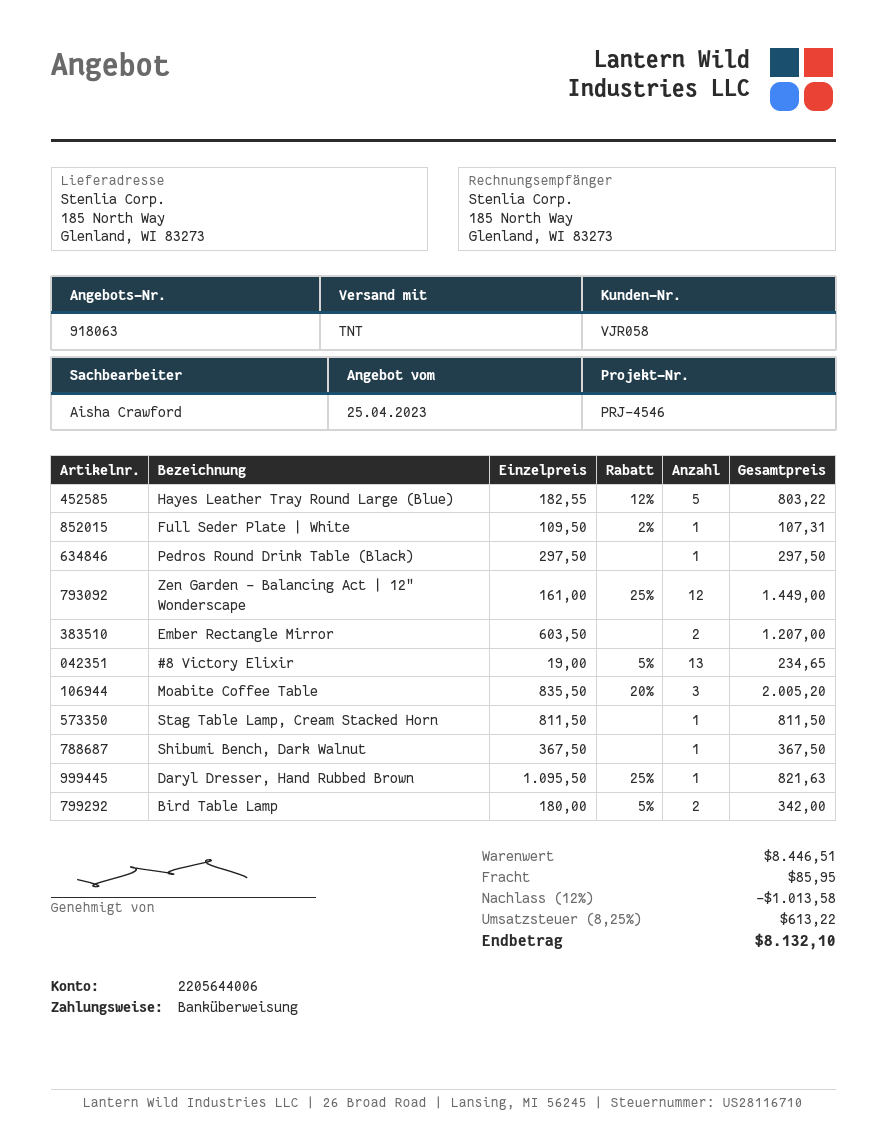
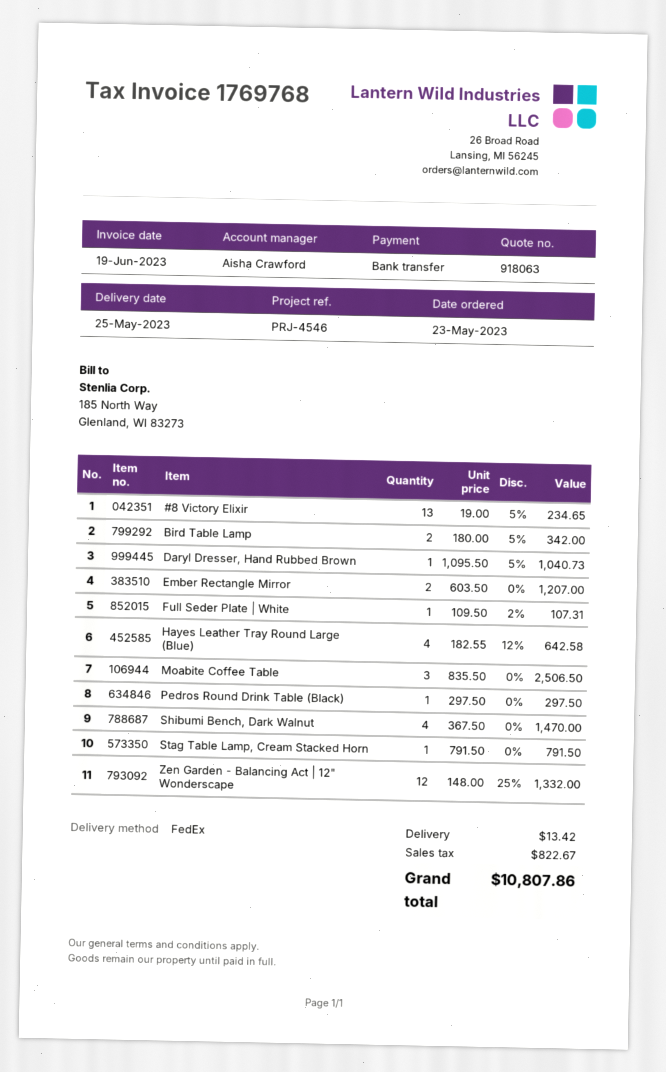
shipping method: TNT -> FedEx
Hayes Leather Tray Round Large (Blue): 5 x 182.55 - 12% = 803.22 -> 4 x 182.55 - 12% = 642.58
Zen Garden - Balancing Act | 12" Wonderscape: 12 x 161.00 - 25% = 1449.00 -> 12 x 148.00 - 25% = 1332.00
Moabite Coffee Table: 3 x 835.50 - 20% = 2005.20 -> 3 x 835.50 = 2506.50
Stag Table Lamp, Cream Stacked Horn: 1 x 811.50 = 811.50 -> 1 x 791.50 = 791.50
Shibumi Bench, Dark Walnut: 1 x 367.50 = 367.50 -> 4 x 367.50 = 1470.00
Daryl Dresser, Hand Rubbed Brown: 1 x 1095.50 - 25% = 821.63 -> 1 x 1095.50 - 5% = 1040.73
discount: 12% = 1013.58 -> none
shipping: 85.95 -> 13.42
tax: 613.22 -> 822.67
total: 8132.10 -> 10807.86

